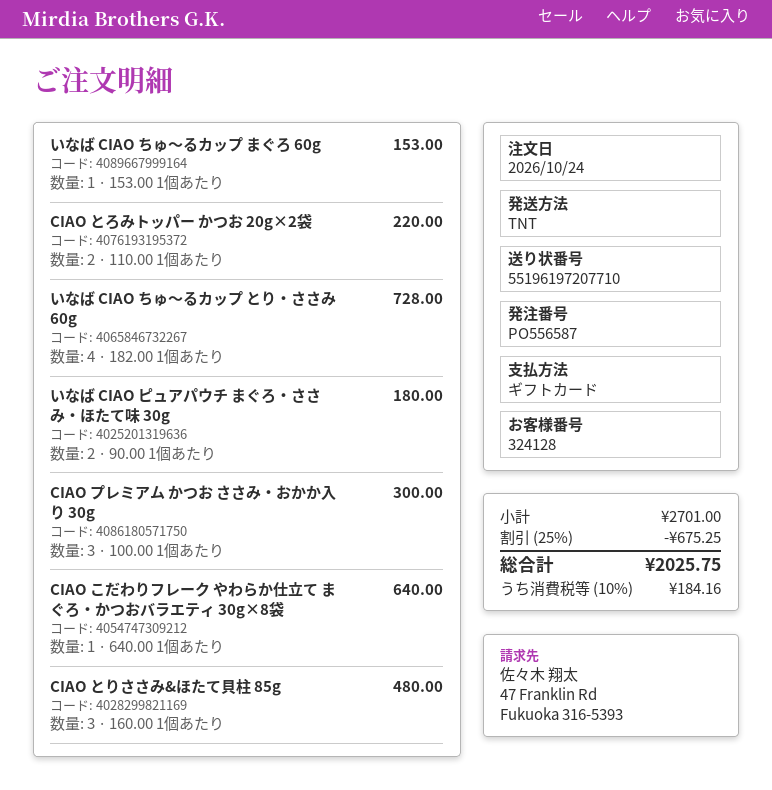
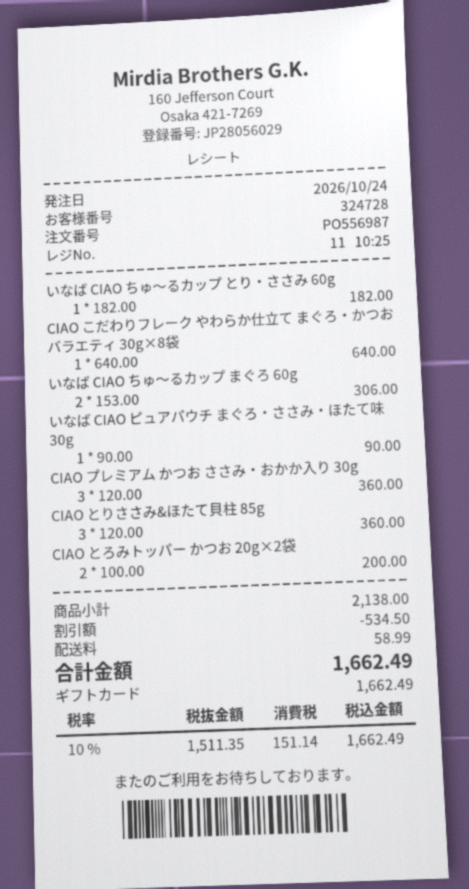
order number: PO556587 -> PO556987
customer number: 324128 -> 324728
いなば CIAO ちゅ〜るカップ まぐろ 60g: 1 x 153.00 = 153.00 -> 2 x 153.00 = 306.00
CIAO とろみトッパー かつお 20g×2袋: 2 x 110.00 = 220.00 -> 2 x 100.00 = 200.00
いなば CIAO ちゅ〜るカップ とり・ささみ 60g: 4 x 182.00 = 728.00 -> 1 x 182.00 = 182.00
いなば CIAO ピュアパウチ まぐろ・ささみ・ほたて味 30g: 2 x 90.00 = 180.00 -> 1 x 90.00 = 90.00
CIAO プレミアム かつお ささみ・おかか入り 30g: 3 x 100.00 = 300.00 -> 3 x 120.00 = 360.00
CIAO とりささみ&ほたて貝柱 85g: 3 x 160.00 = 480.00 -> 3 x 120.00 = 360.00
subtotal: 2701.00 -> 2138.00
discount: 675.25 -> 534.50
shipping: none -> 58.99
tax: 10% = 184.16 -> 10% = 151.14
total: 2025.75 -> 1662.49

